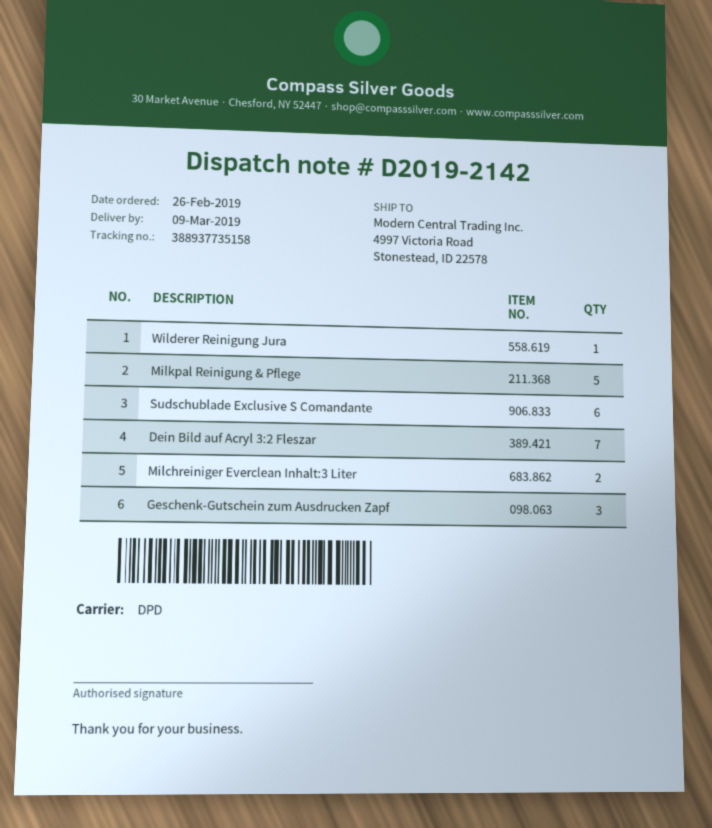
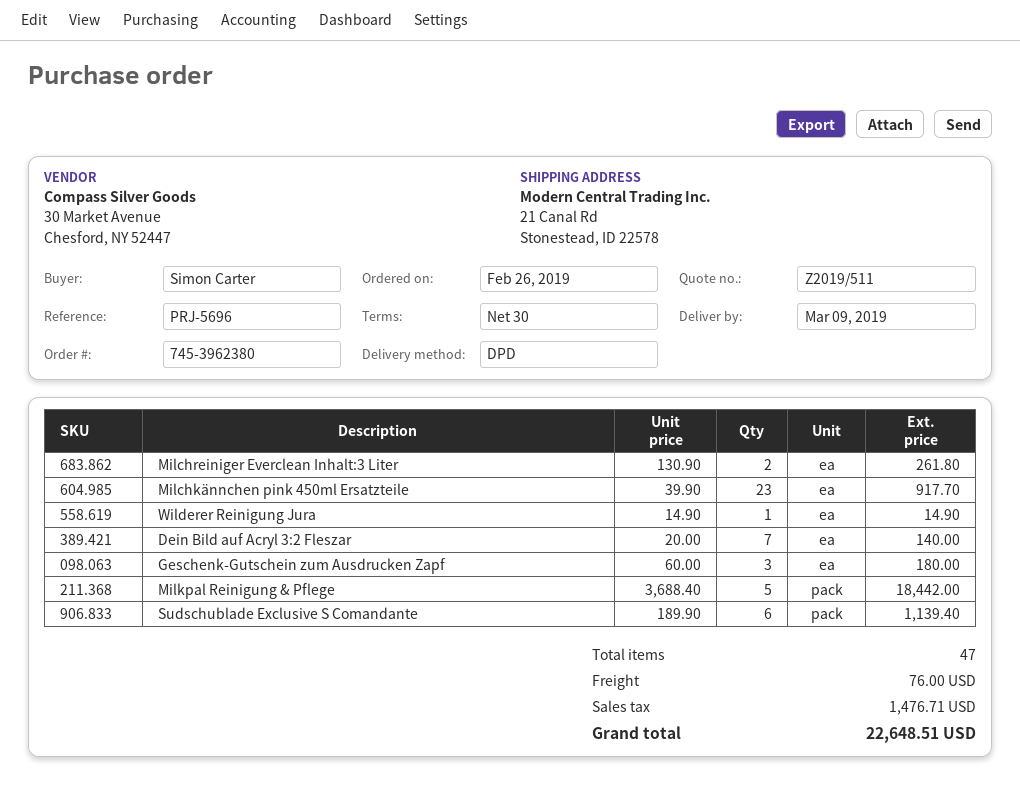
ship to: 4997 Victoria Road, Stonestead, ID 22578 -> 21 Canal Rd, Stonestead, ID 22578
Milchkännchen pink 450ml Ersatzteile: none -> 23

